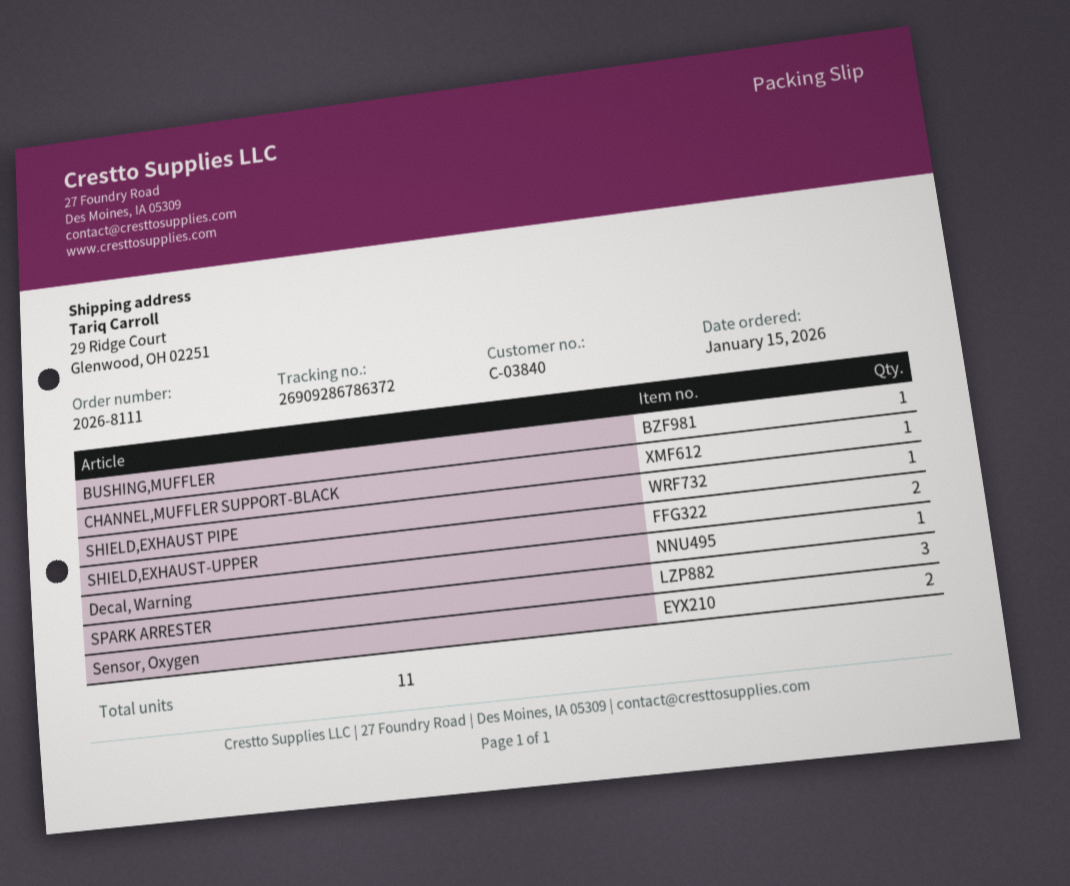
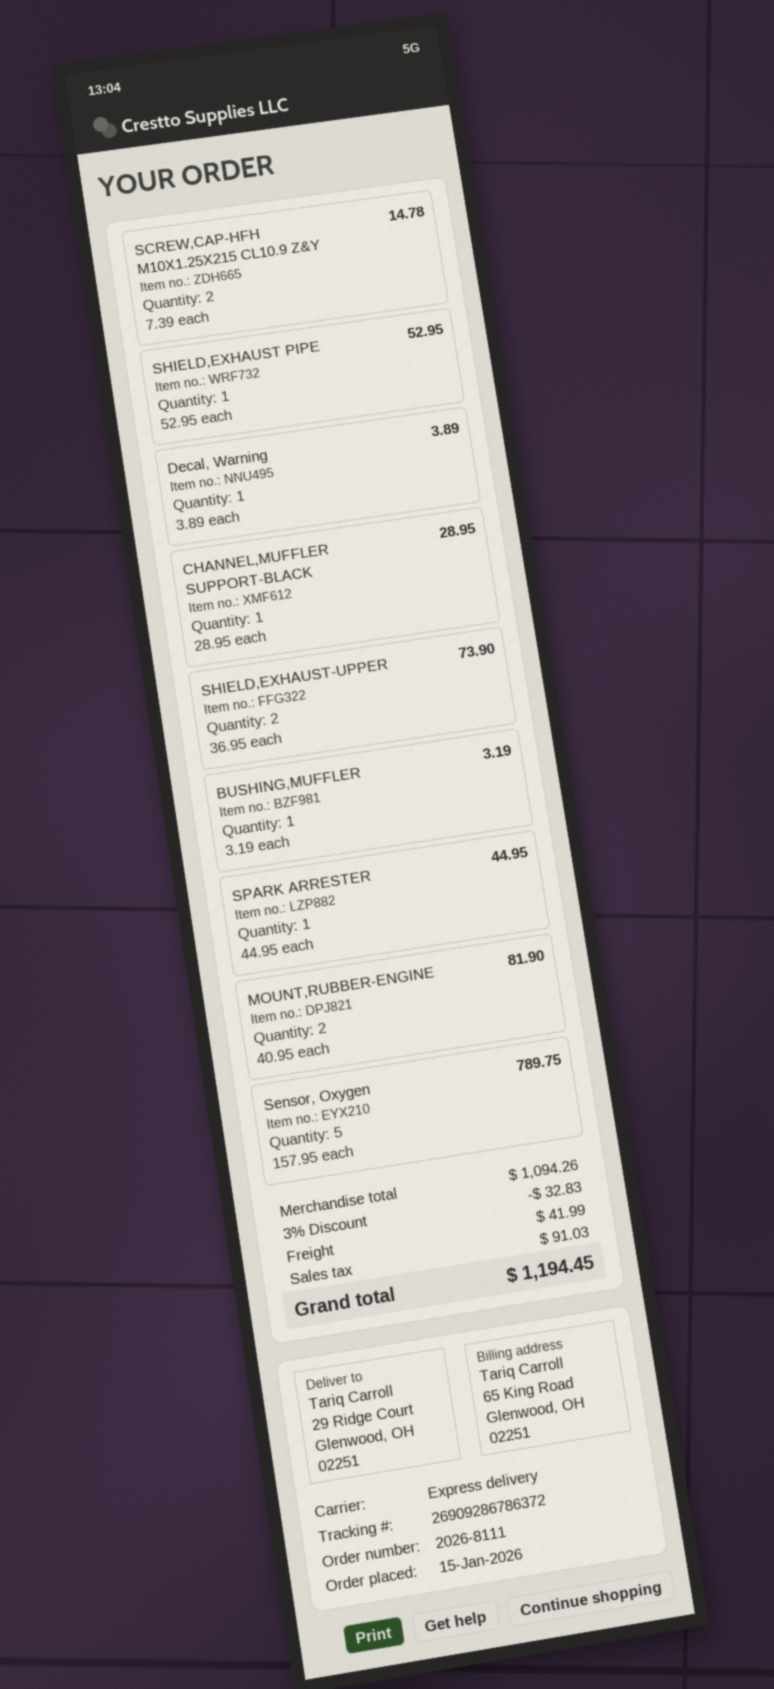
SPARK ARRESTER: 3 -> 1
Sensor, Oxygen: 2 -> 5
SCREW,CAP-HFH M10X1.25X215 CL10.9 Z&Y: none -> 2
MOUNT,RUBBER-ENGINE: none -> 2

